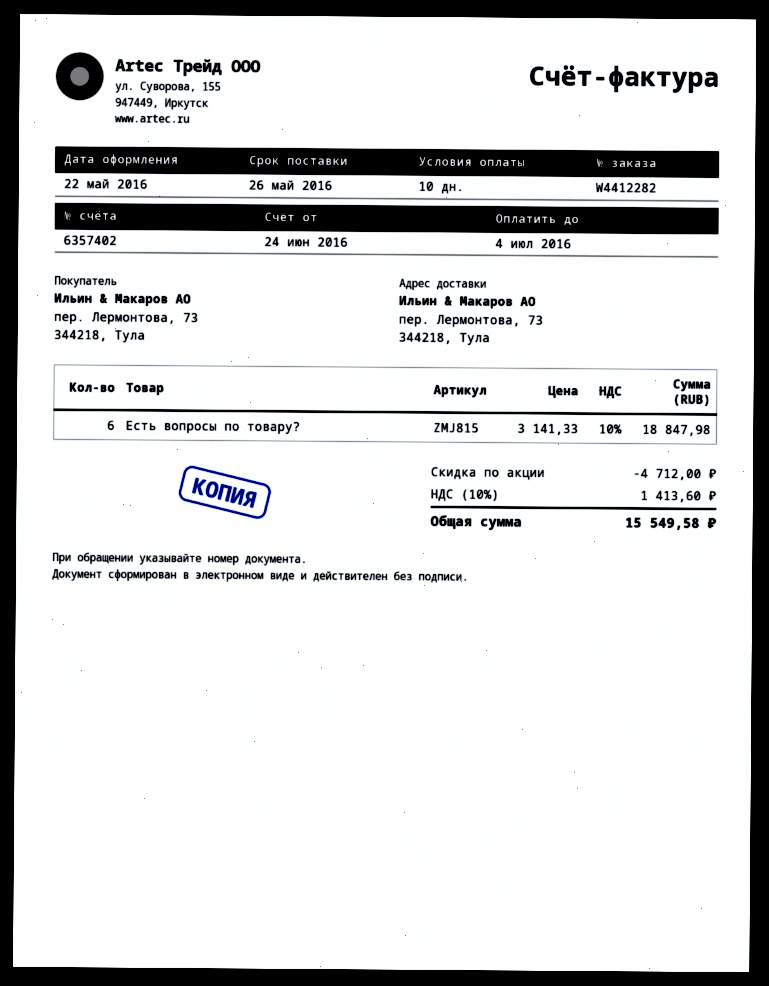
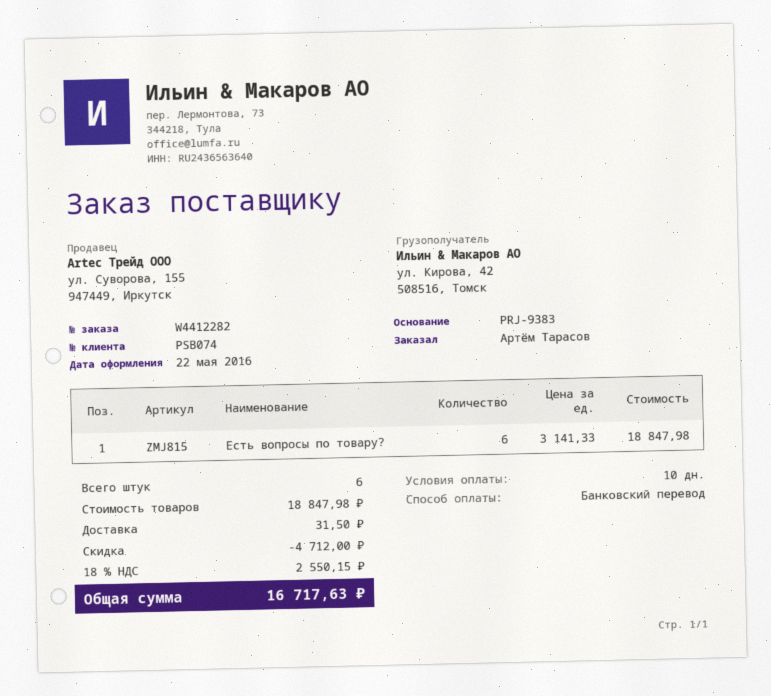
ship to: пер. Лермонтова, 73, 344218, Тула -> ул. Кирова, 42, 508516, Томск
shipping: none -> 31.50
tax: 10% = 1413.60 -> 18% = 2550.15
total: 15549.58 -> 16717.63

